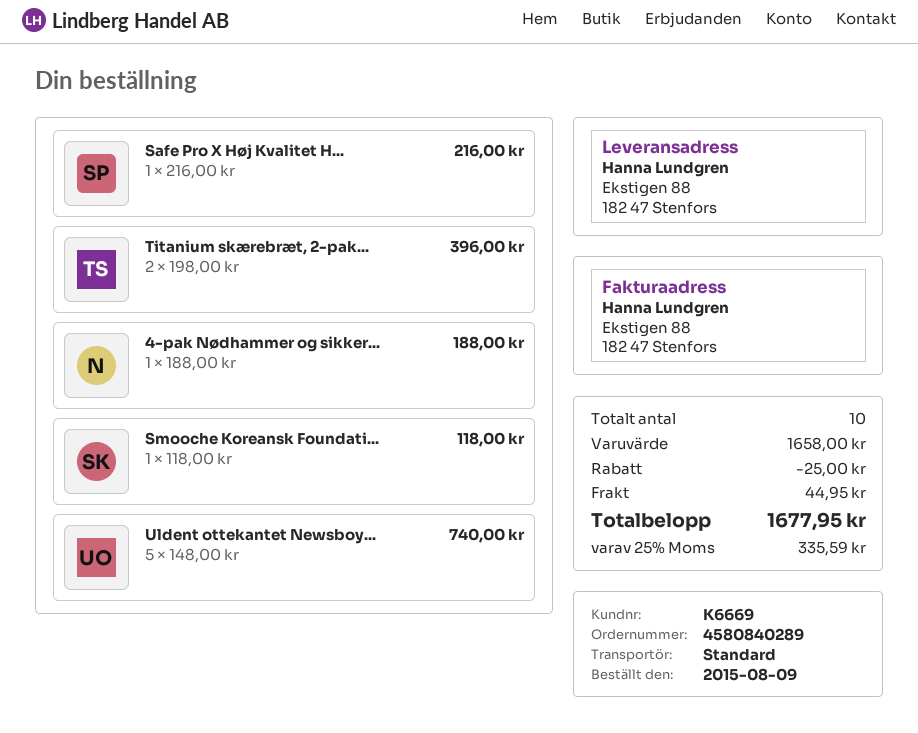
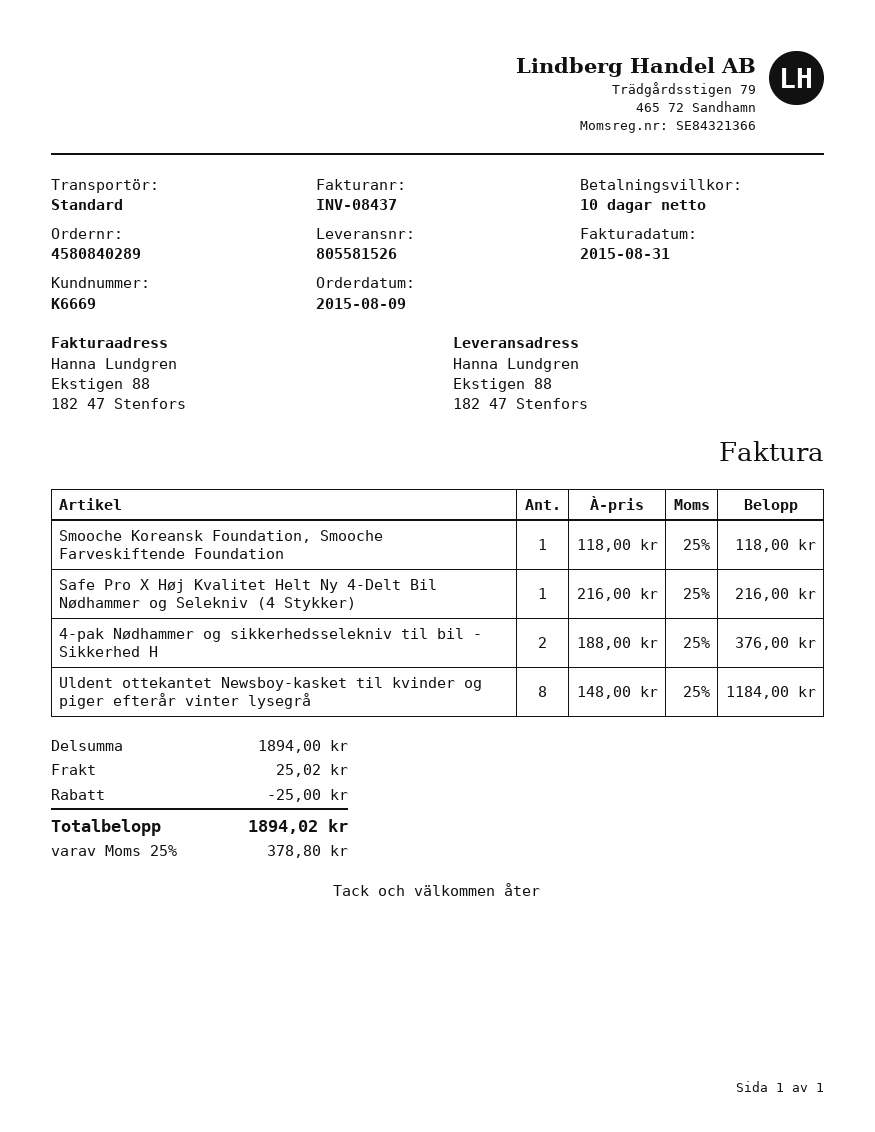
Titanium skærebræt, 2-pak...: 2 x 198.00 = 396.00 -> none
4-pak Nødhammer og sikker...: 1 x 188.00 = 188.00 -> 2 x 188.00 = 376.00
Uldent ottekantet Newsboy...: 5 x 148.00 = 740.00 -> 8 x 148.00 = 1184.00
subtotal: 1658.00 -> 1894.00
shipping: 44.95 -> 25.02
tax: 25% = 335.59 -> 25% = 378.80
total: 1677.95 -> 1894.02

